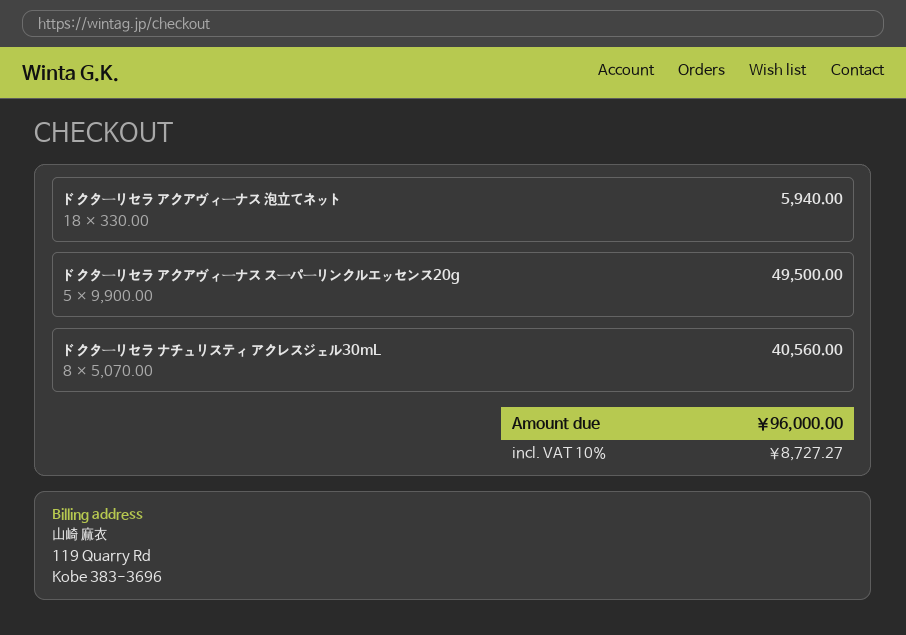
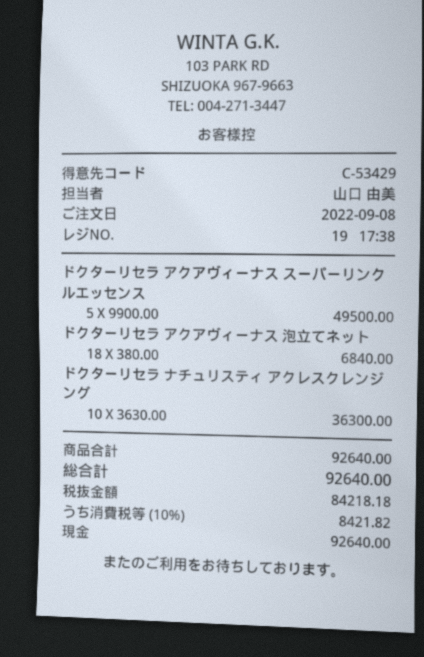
ドクターリセラ アクアヴィーナス 泡立てネット: 18 x 330.00 = 5940.00 -> 18 x 380.00 = 6840.00
ドクターリセラ ナチュリスティ アクレスジェル30mL: 8 x 5070.00 = 40560.00 -> none
ドクターリセラ ナチュリスティ アクレスクレンジング: none -> 10 x 3630.00 = 36300.00
tax: 10% = 8727.27 -> 10% = 8421.82
total: 96000.00 -> 92640.00

